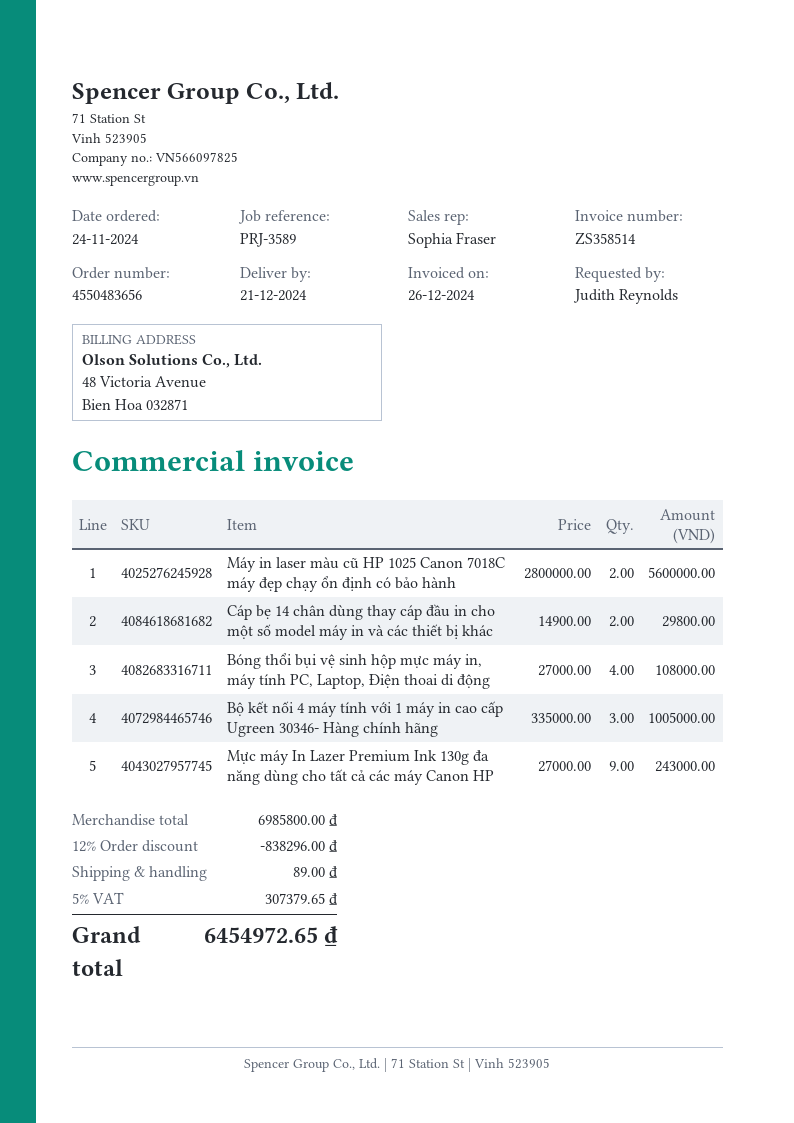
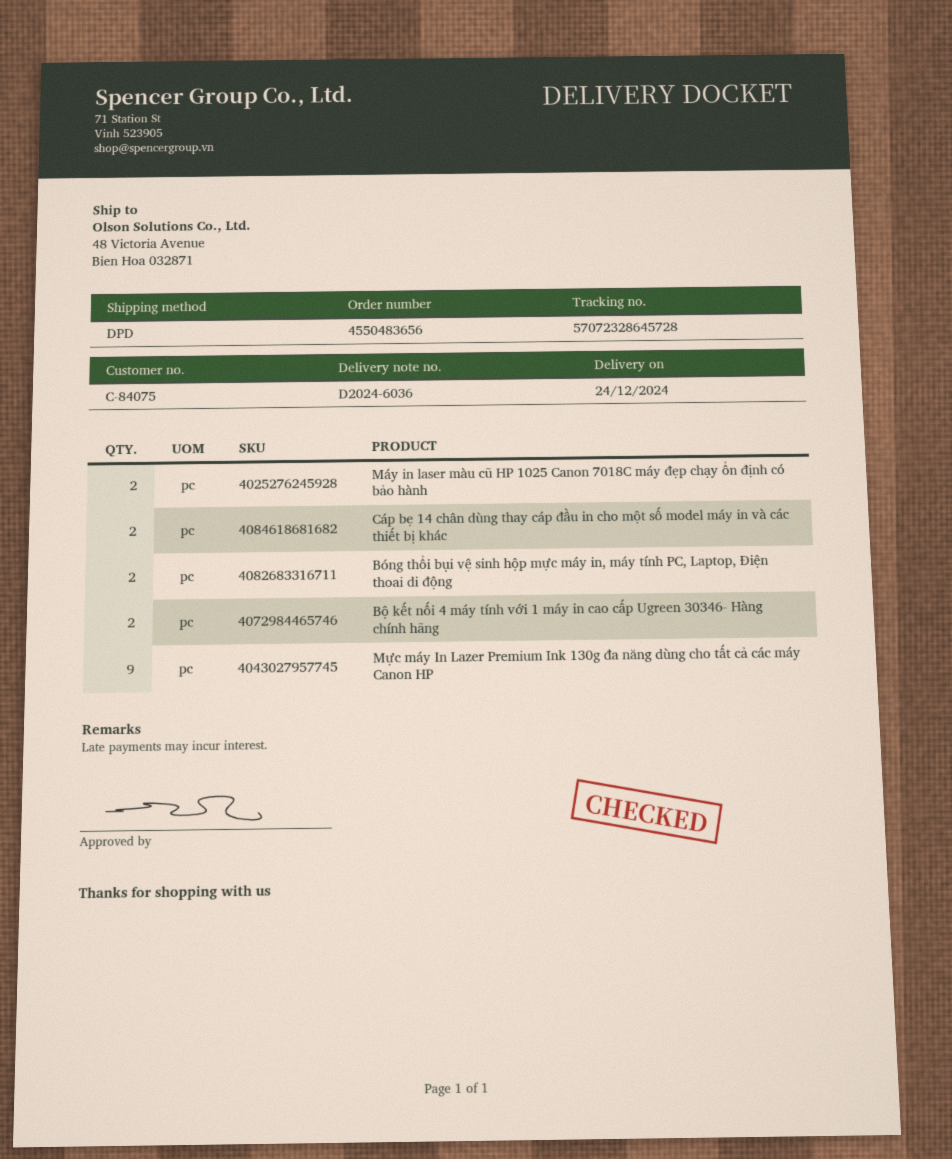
delivery date: 2024-12-21 -> 2024-12-24
Bóng thổi bụi vệ sinh hộp mực máy in, máy tính PC, Laptop, Điện thoai di động: 4 -> 2
Bộ kết nối 4 máy tính với 1 máy in cao cấp Ugreen 30346- Hàng chính hãng: 3 -> 2

